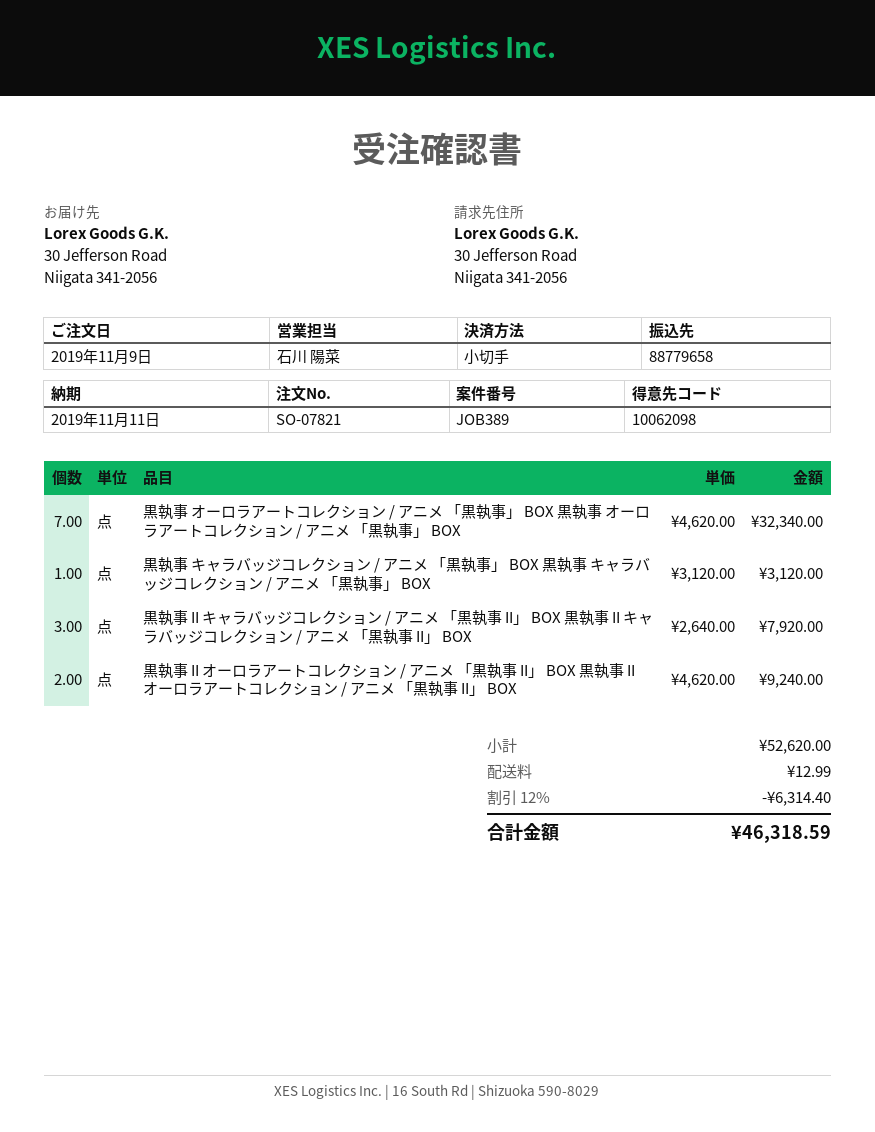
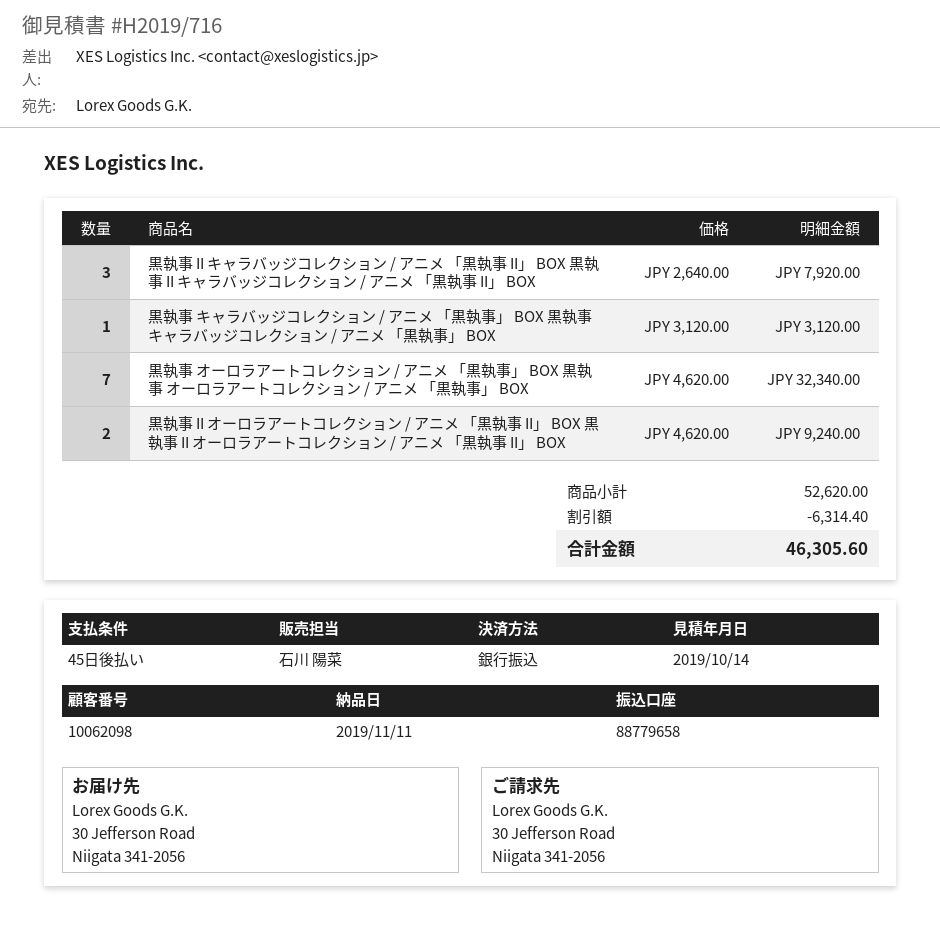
payment method: cheque -> bank transfer
shipping: 12.99 -> none
total: 46318.59 -> 46305.60

